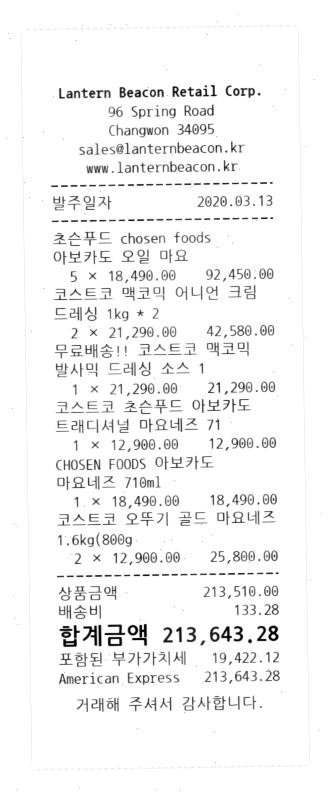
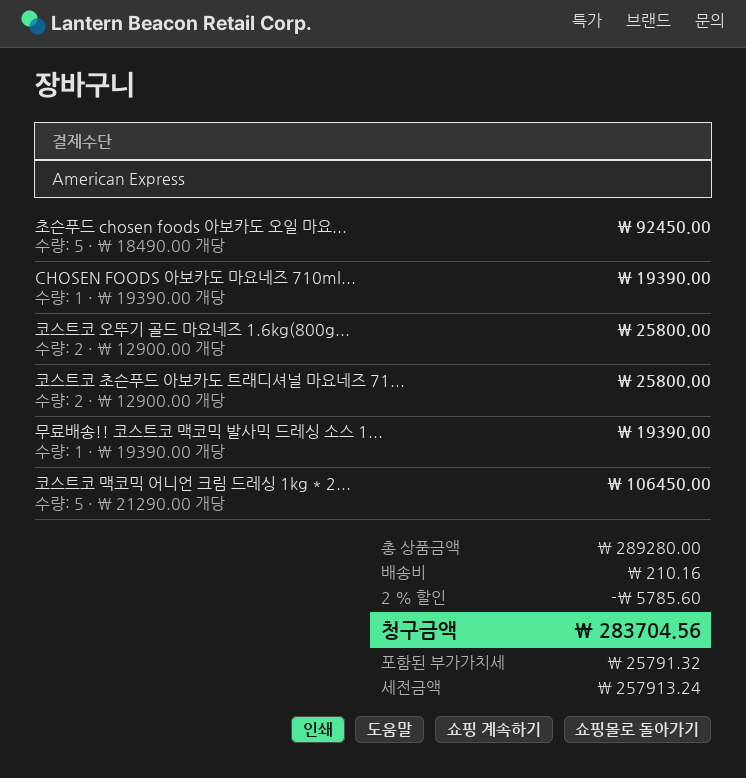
코스트코 맥코믹 어니언 크림 드레싱 1kg * 2: 2 x 21290.00 = 42580.00 -> 5 x 21290.00 = 106450.00
무료배송!! 코스트코 맥코믹 발사믹 드레싱 소스 1: 1 x 21290.00 = 21290.00 -> 1 x 19390.00 = 19390.00
코스트코 초슨푸드 아보카도 트래디셔널 마요네즈 71: 1 x 12900.00 = 12900.00 -> 2 x 12900.00 = 25800.00
CHOSEN FOODS 아보카도 마요네즈 710ml: 1 x 18490.00 = 18490.00 -> 1 x 19390.00 = 19390.00
subtotal: 213510.00 -> 289280.00
discount: none -> 2% = 5785.60
shipping: 133.28 -> 210.16
tax: 19422.12 -> 25791.32
total: 213643.28 -> 283704.56

